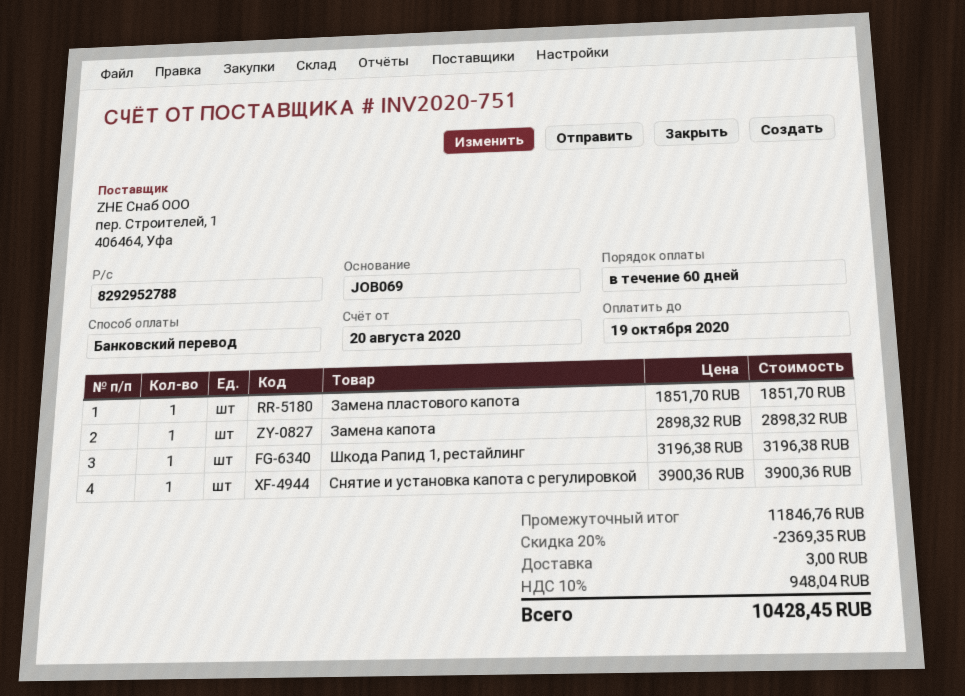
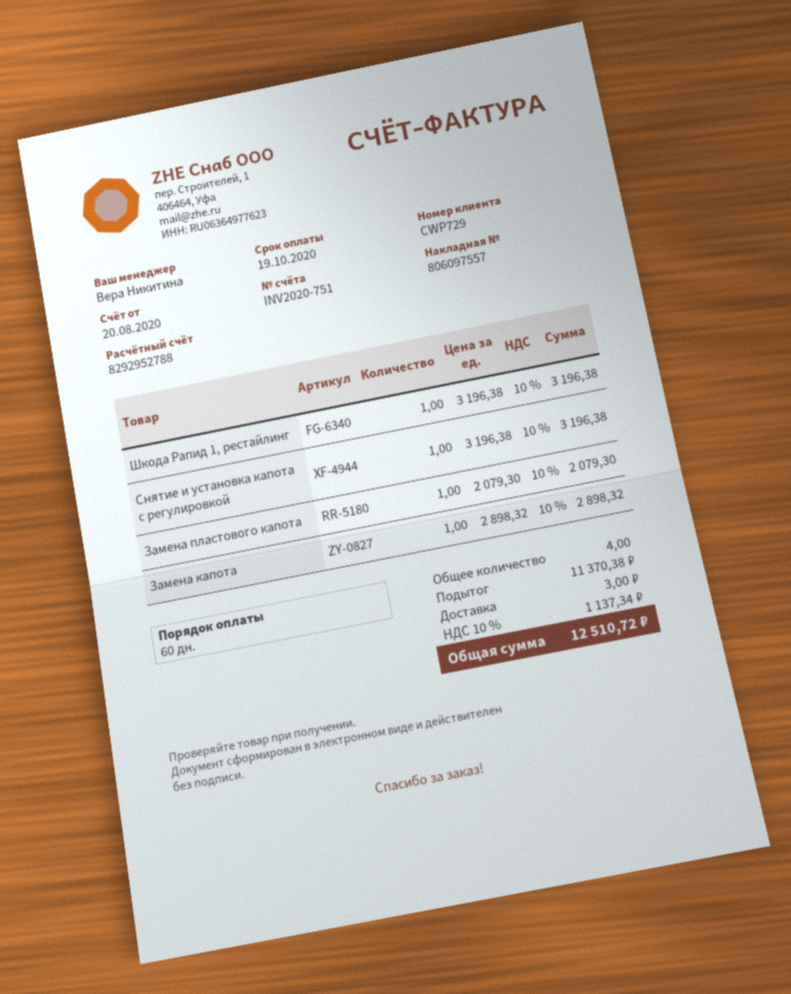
Замена пластового капота: 1 x 1851.70 = 1851.70 -> 1 x 2079.30 = 2079.30
Снятие и установка капота с регулировкой: 1 x 3900.36 = 3900.36 -> 1 x 3196.38 = 3196.38
subtotal: 11846.76 -> 11370.38
discount: 20% = 2369.35 -> none
tax: 10% = 948.04 -> 10% = 1137.34
total: 10428.45 -> 12510.72

